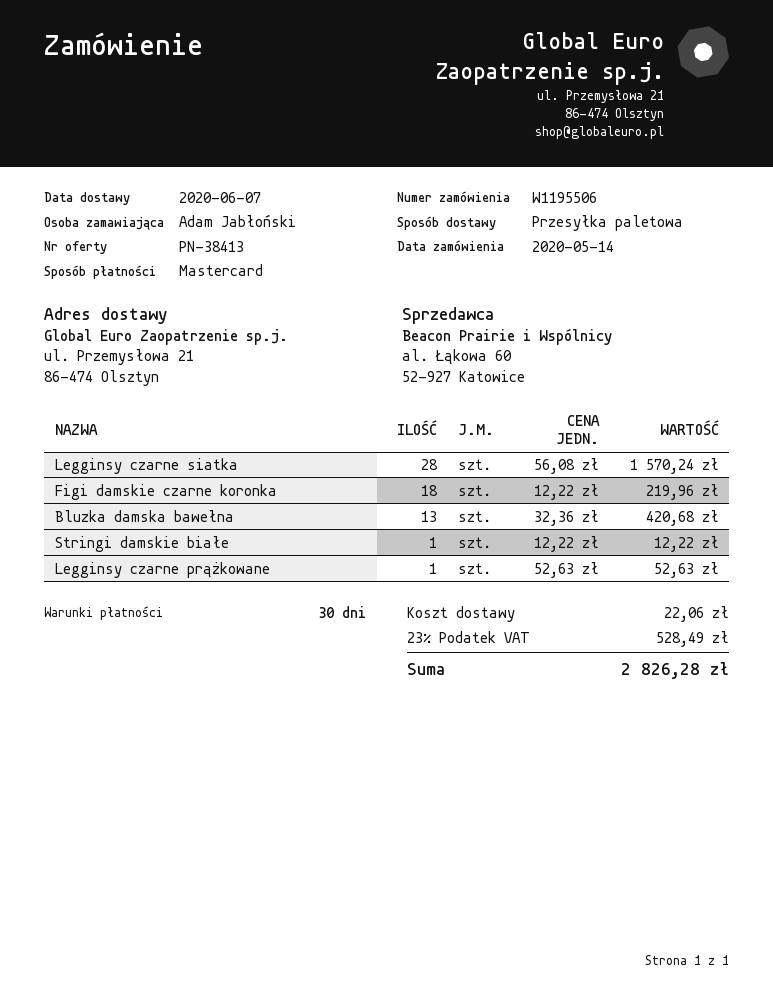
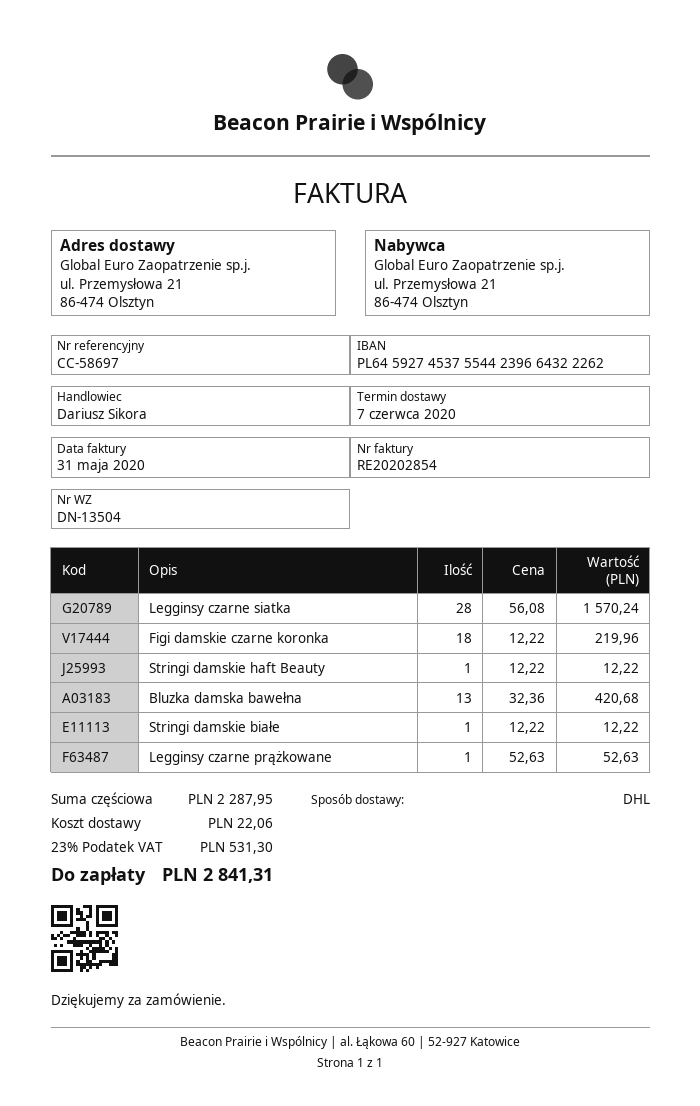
shipping method: pallet freight -> DHL
Stringi damskie haft Beauty: none -> 1 x 12.22 = 12.22
tax: 23% = 528.49 -> 23% = 531.30
total: 2826.28 -> 2841.31

